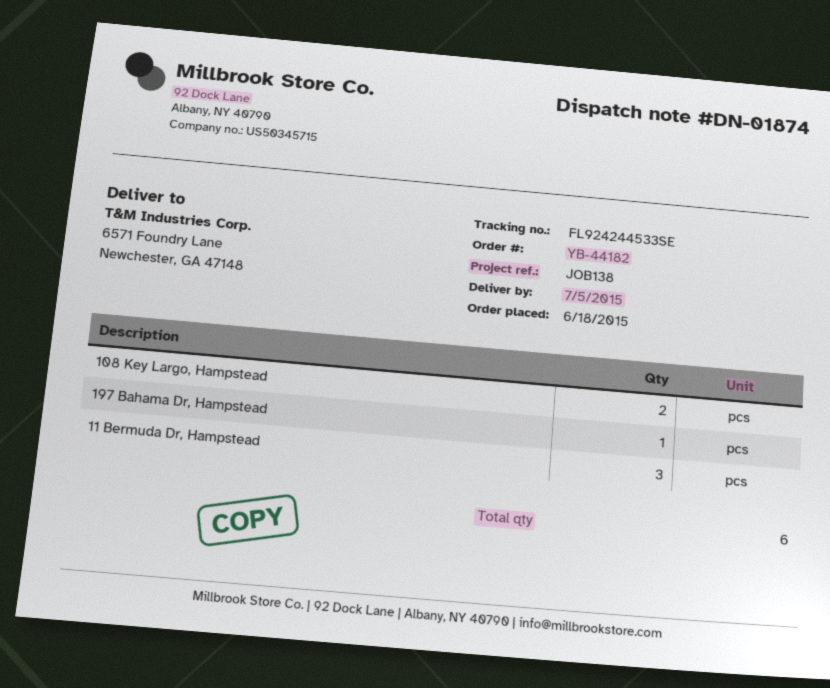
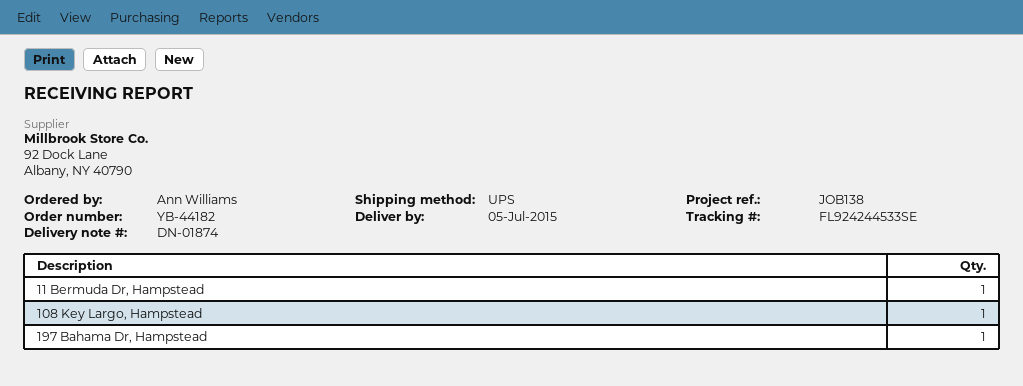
108 Key Largo, Hampstead: 2 -> 1
11 Bermuda Dr, Hampstead: 3 -> 1

